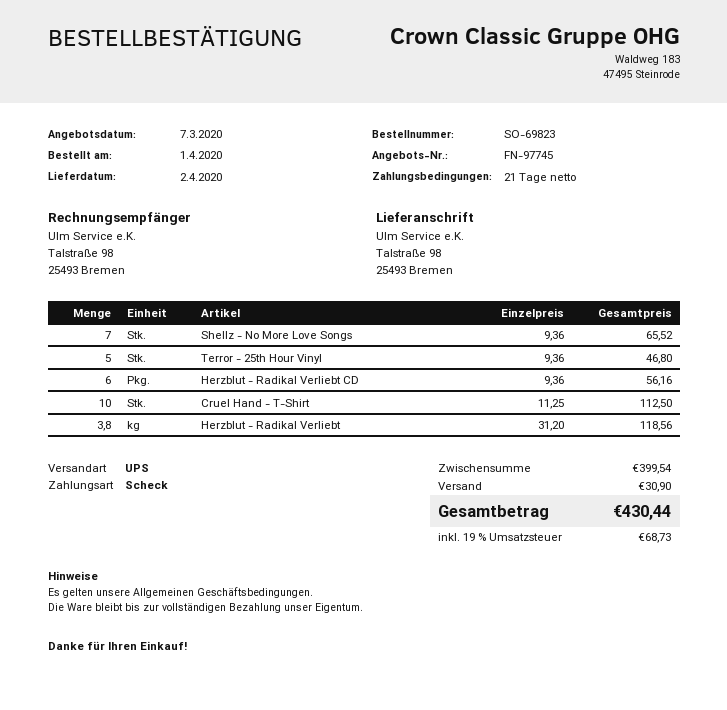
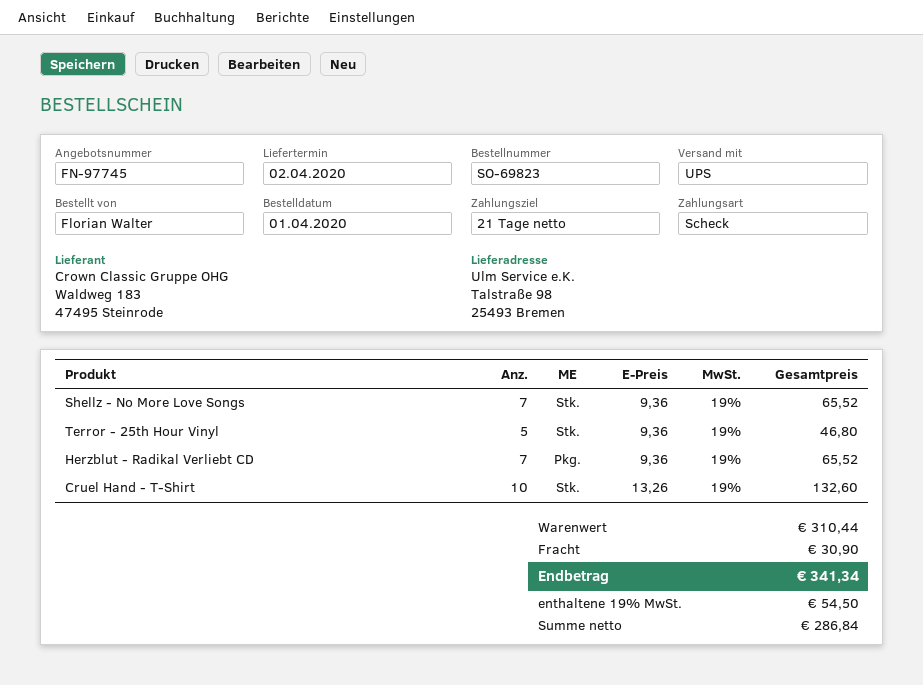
Herzblut - Radikal Verliebt CD: 6 x 9.36 = 56.16 -> 7 x 9.36 = 65.52
Cruel Hand - T-Shirt: 10 x 11.25 = 112.50 -> 10 x 13.26 = 132.60
Herzblut - Radikal Verliebt: 3.8 x 31.20 = 118.56 -> none
subtotal: 399.54 -> 310.44
tax: 19% = 68.73 -> 19% = 54.50
total: 430.44 -> 341.34

